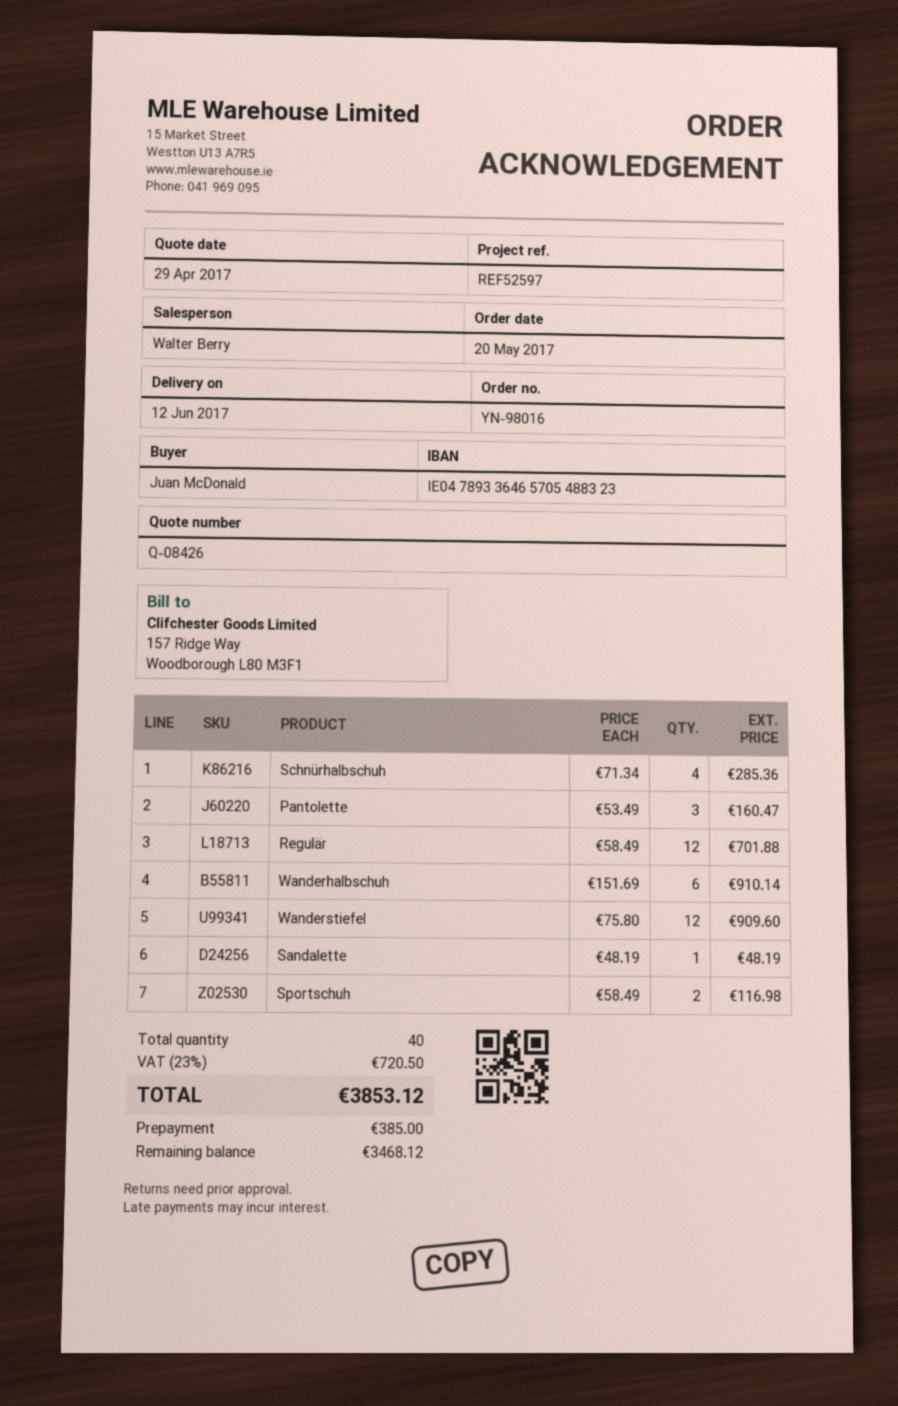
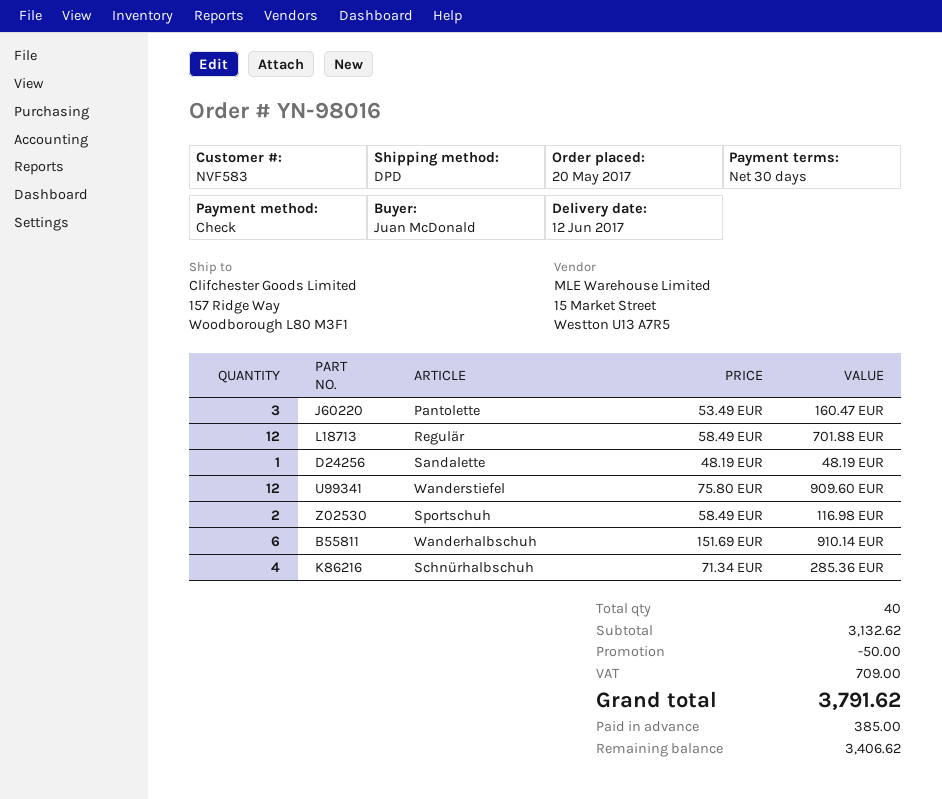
discount: none -> 50.00
tax: 720.50 -> 709.00
total: 3853.12 -> 3791.62
balance: 3468.12 -> 3406.62

